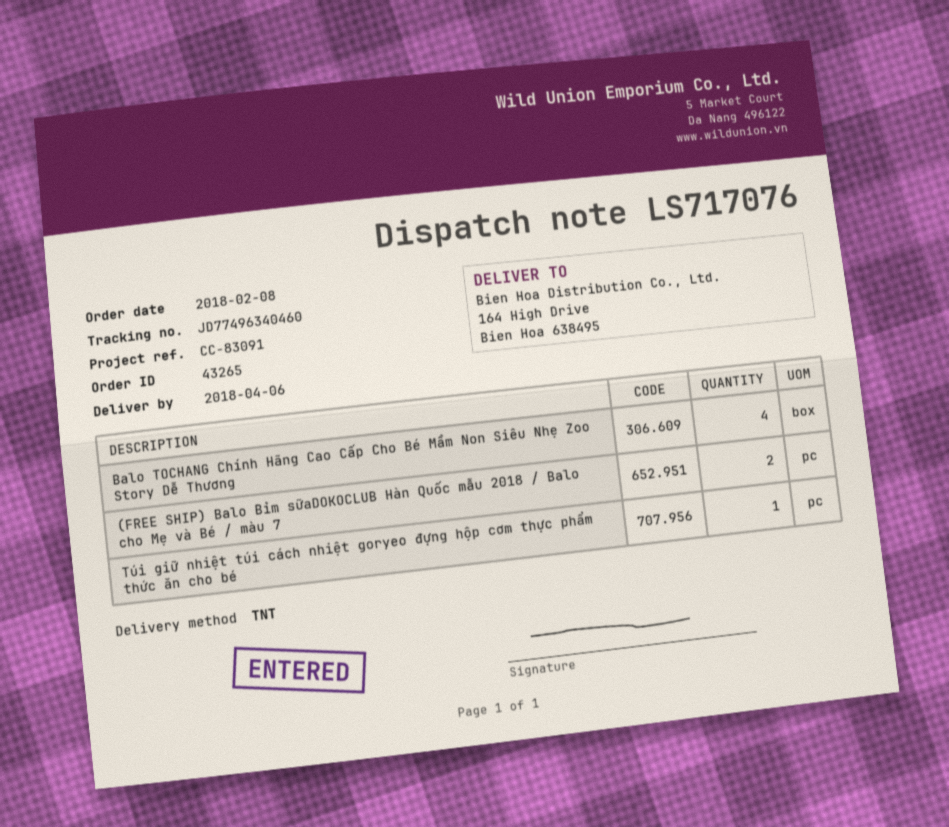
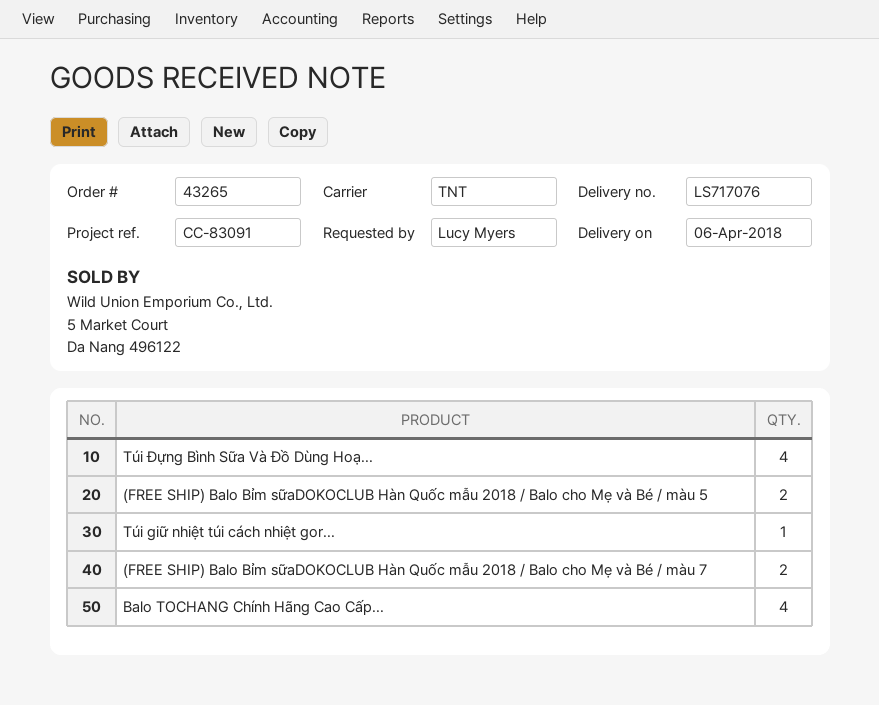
Túi Đựng Bình Sữa Và Đồ Dùng Hoạ...: none -> 4
(FREE SHIP) Balo Bỉm sữaDOKOCLUB Hàn Quốc mẫu 2018 / Balo cho Mẹ và Bé / màu 5: none -> 2

